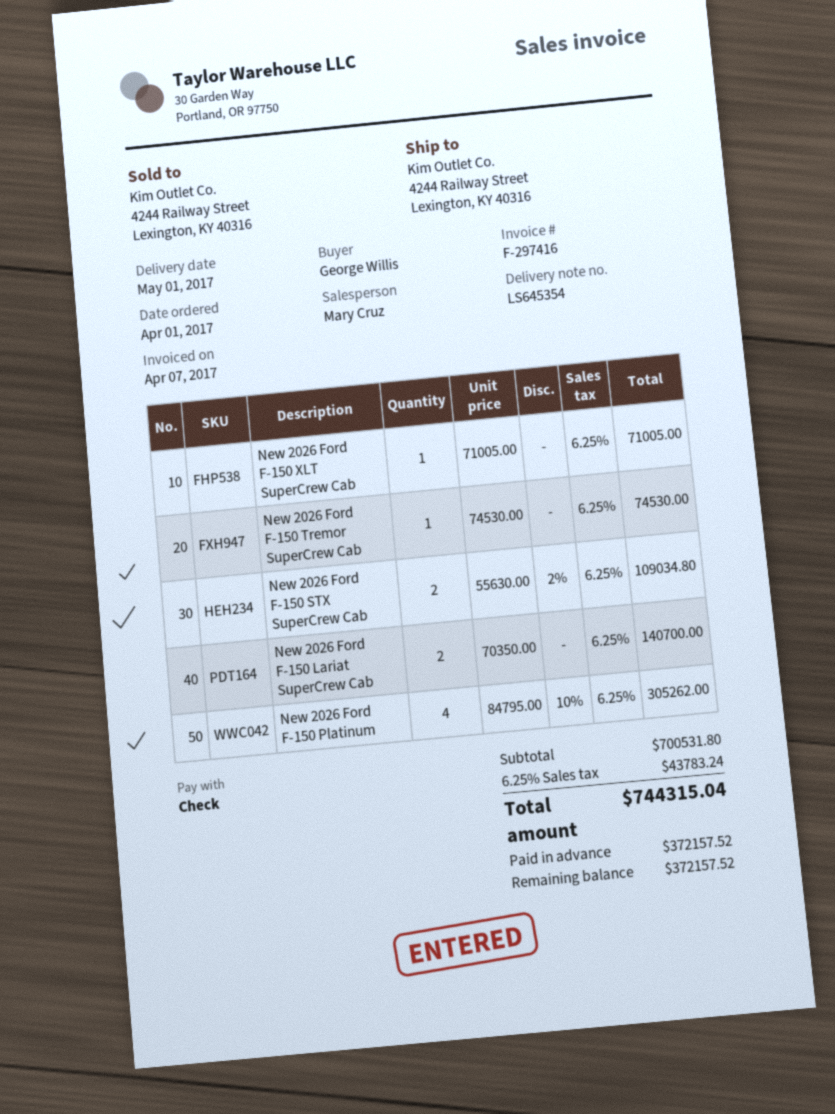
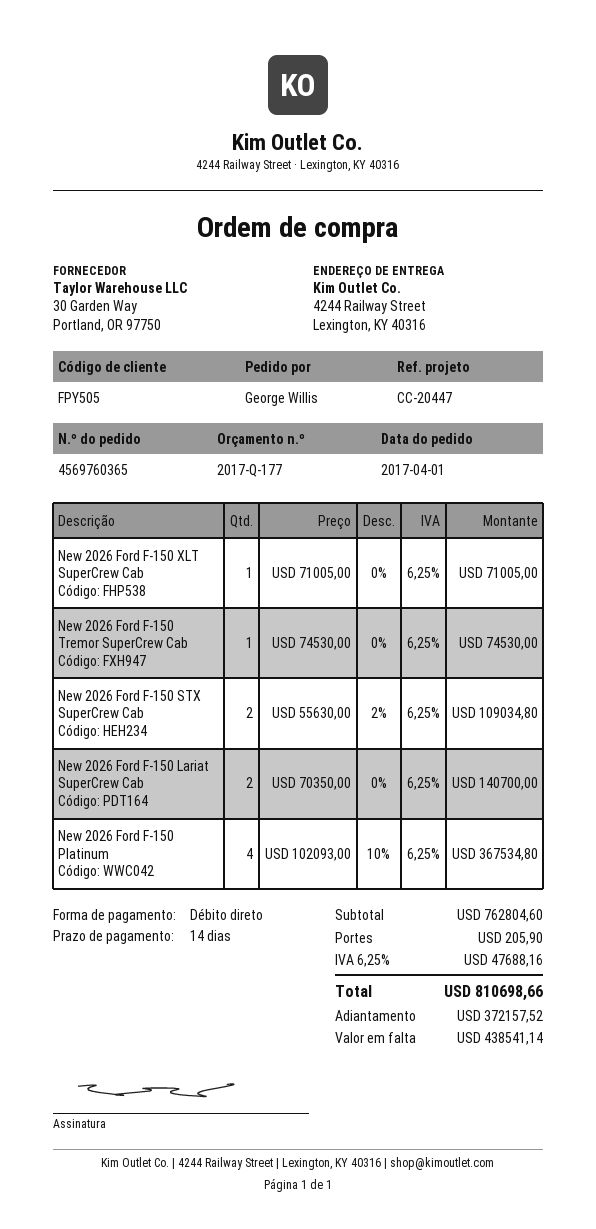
payment method: cheque -> direct debit
New 2026 Ford F-150 Platinum: 4 x 84795.00 - 10% = 305262.00 -> 4 x 102093.00 - 10% = 367534.80
subtotal: 700531.80 -> 762804.60
shipping: none -> 205.90
tax: 6.25% = 43783.24 -> 6.25% = 47688.16
total: 744315.04 -> 810698.66
balance: 372157.52 -> 438541.14

